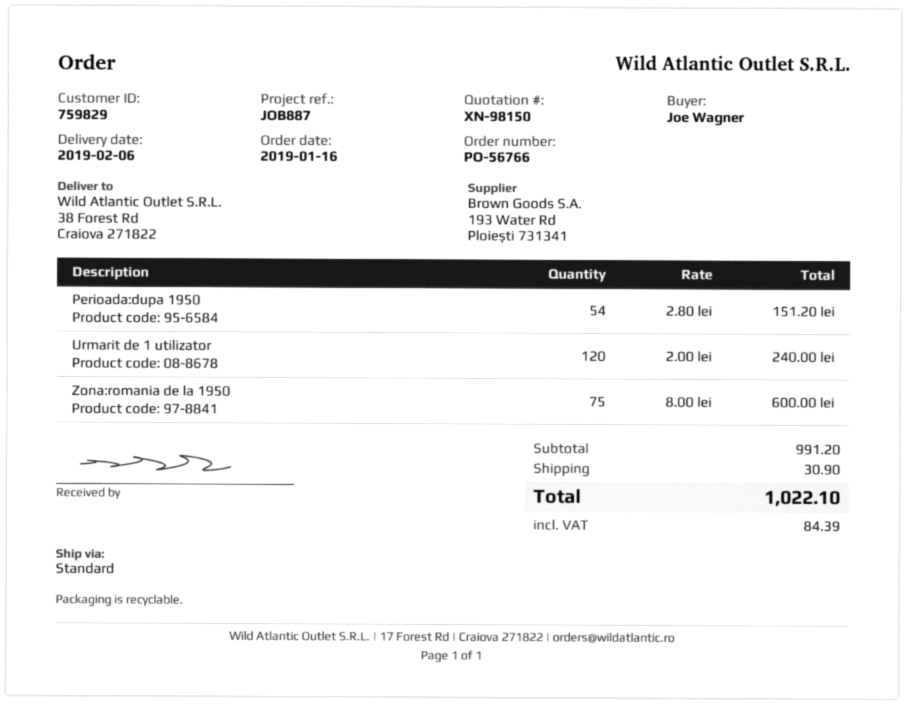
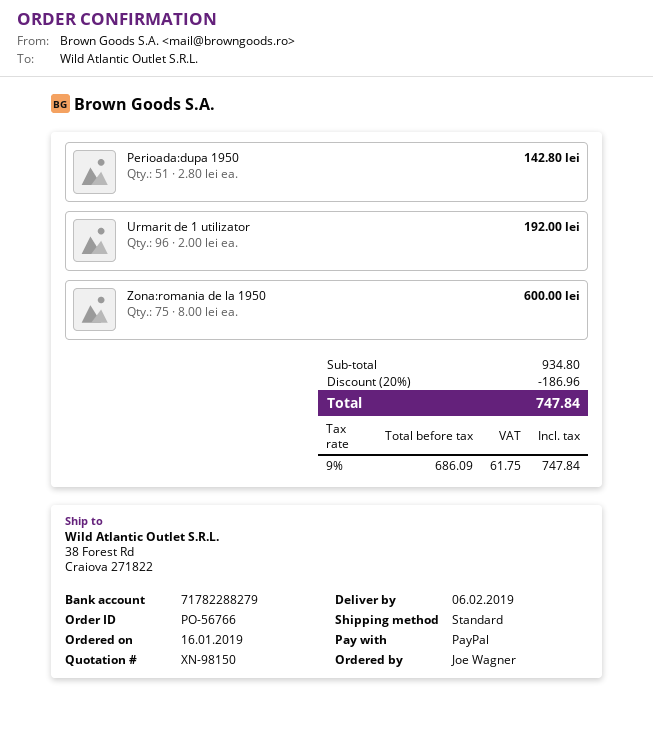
Perioada:dupa 1950: 54 x 2.80 = 151.20 -> 51 x 2.80 = 142.80
Urmarit de 1 utilizator: 120 x 2.00 = 240.00 -> 96 x 2.00 = 192.00
subtotal: 991.20 -> 934.80
discount: none -> 20% = 186.96
shipping: 30.90 -> none
tax: 84.39 -> 61.75
total: 1022.10 -> 747.84

